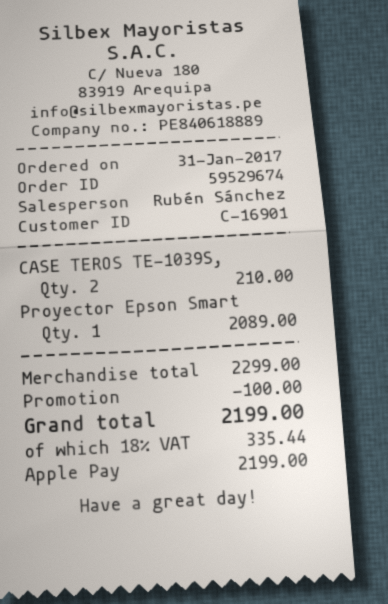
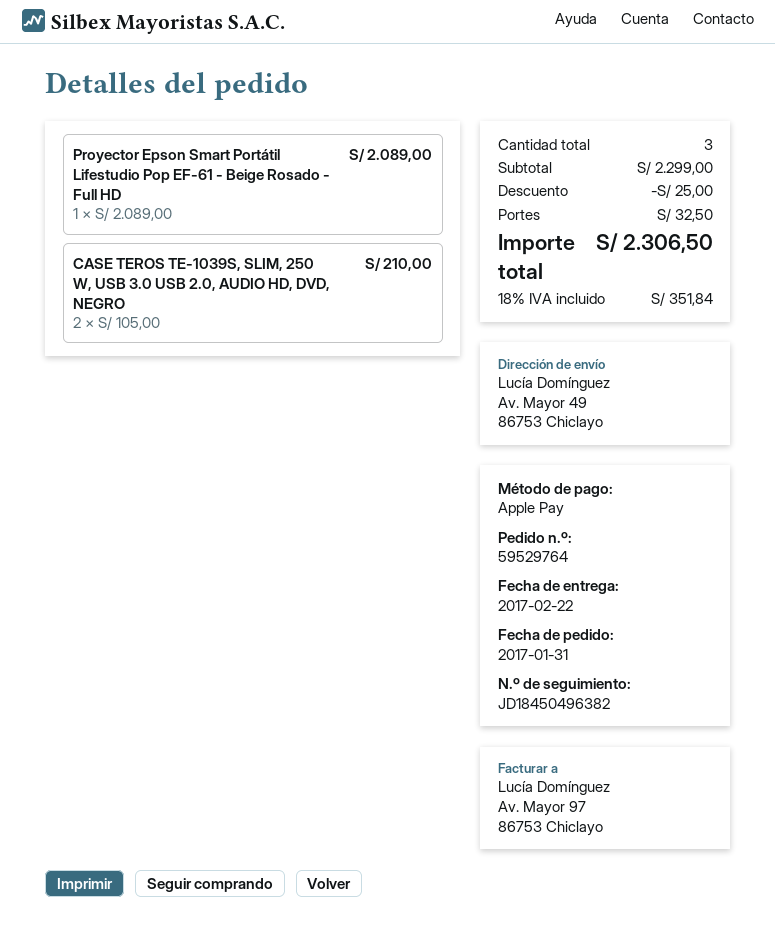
order number: 59529674 -> 59529764
discount: 100.00 -> 25.00
shipping: none -> 32.50
tax: 18% = 335.44 -> 18% = 351.84
total: 2199.00 -> 2306.50

